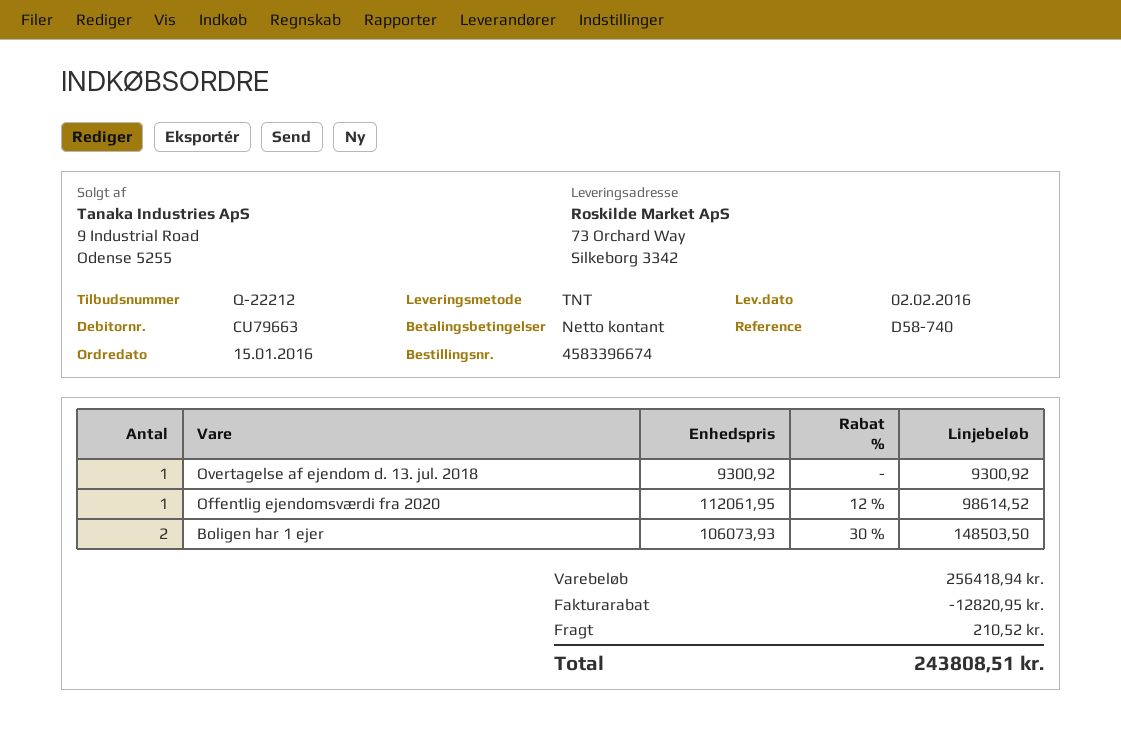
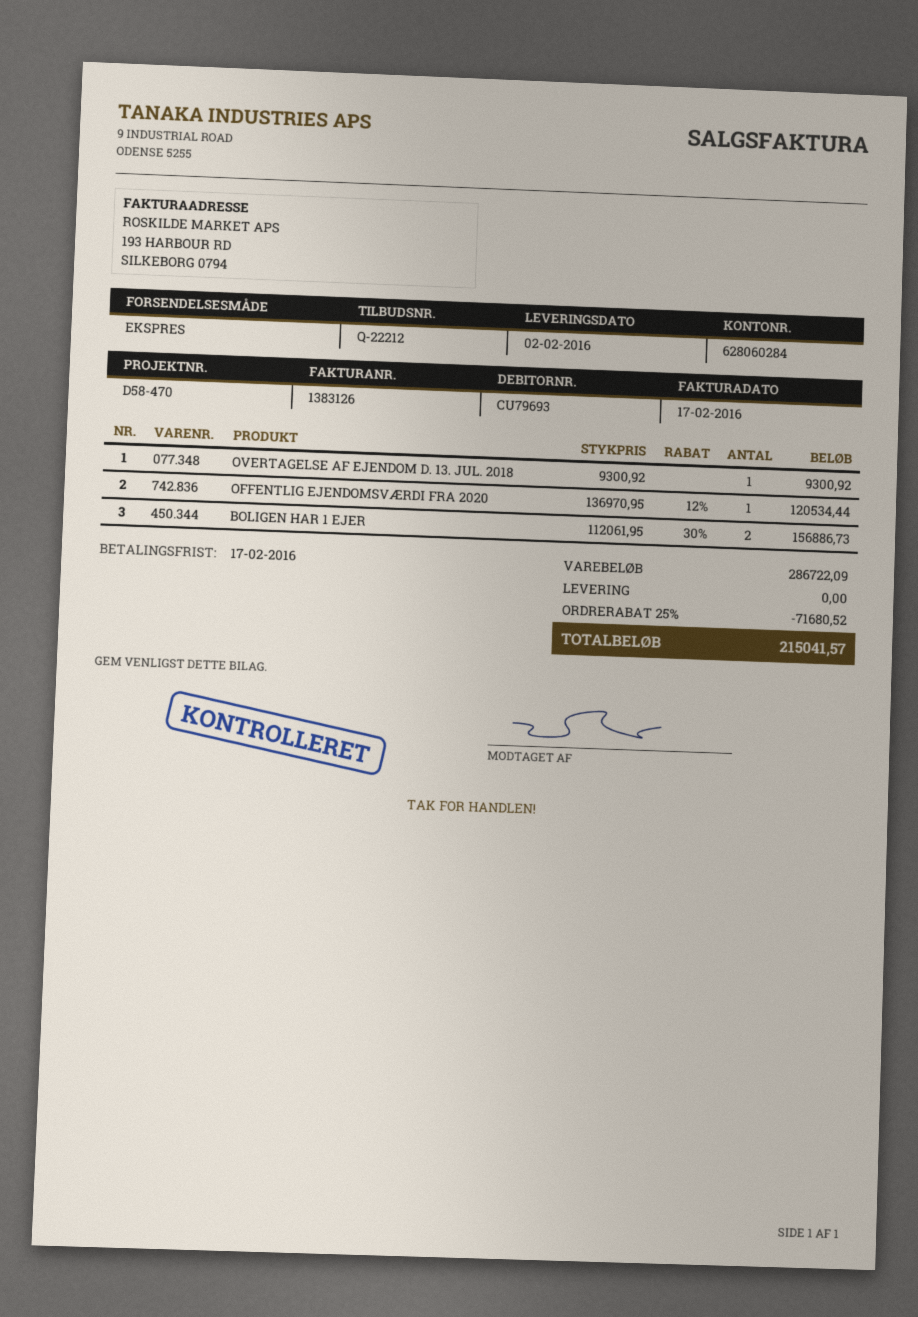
customer number: CU79663 -> CU79693
reference: D58-740 -> D58-470
shipping method: TNT -> express
Offentlig ejendomsværdi fra 2020: 1 x 112061.95 - 12% = 98614.52 -> 1 x 136970.95 - 12% = 120534.44
Boligen har 1 ejer: 2 x 106073.93 - 30% = 148503.50 -> 2 x 112061.95 - 30% = 156886.73
subtotal: 256418.94 -> 286722.09
discount: 12820.95 -> 71680.52
shipping: 210.52 -> 0.00
total: 243808.51 -> 215041.57

